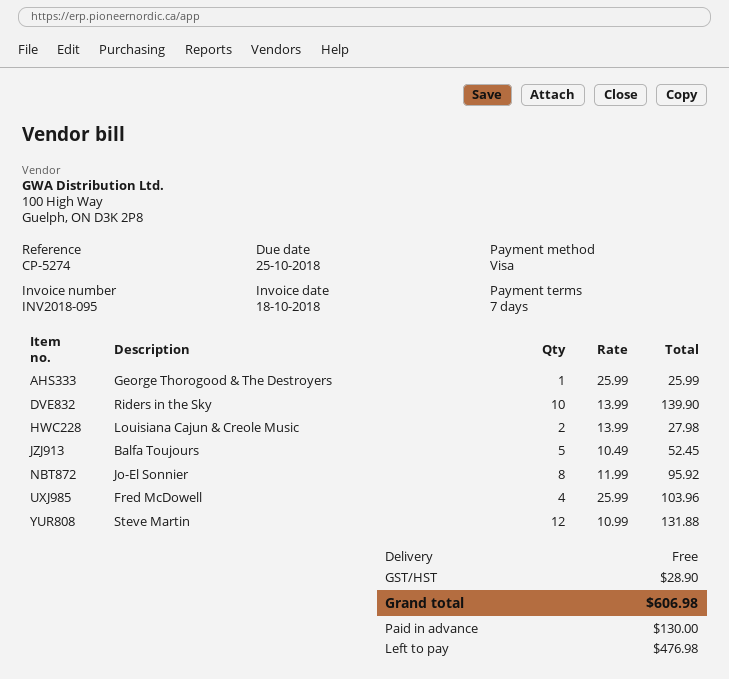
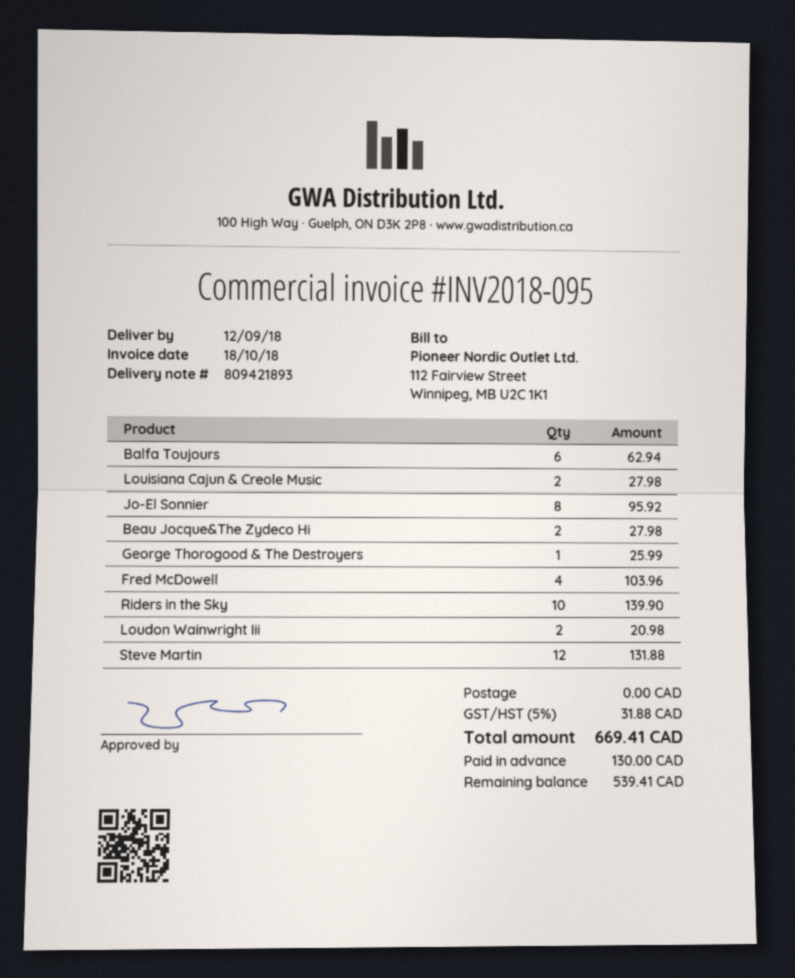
Balfa Toujours: 5 for 52.45 -> 6 for 62.94
Beau Jocque&The Zydeco Hi: none -> 2 for 27.98
Loudon Wainwright Iii: none -> 2 for 20.98
tax: 28.90 -> 31.88
total: 606.98 -> 669.41
balance: 476.98 -> 539.41

